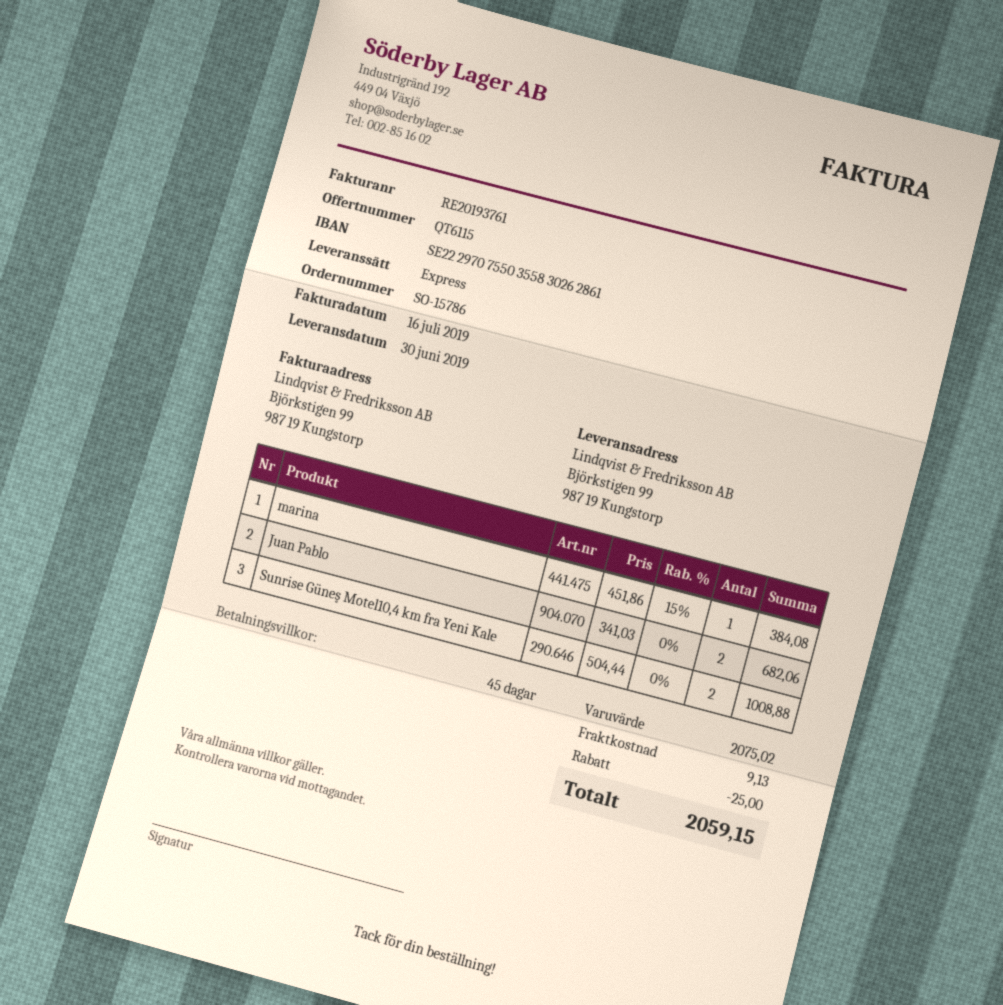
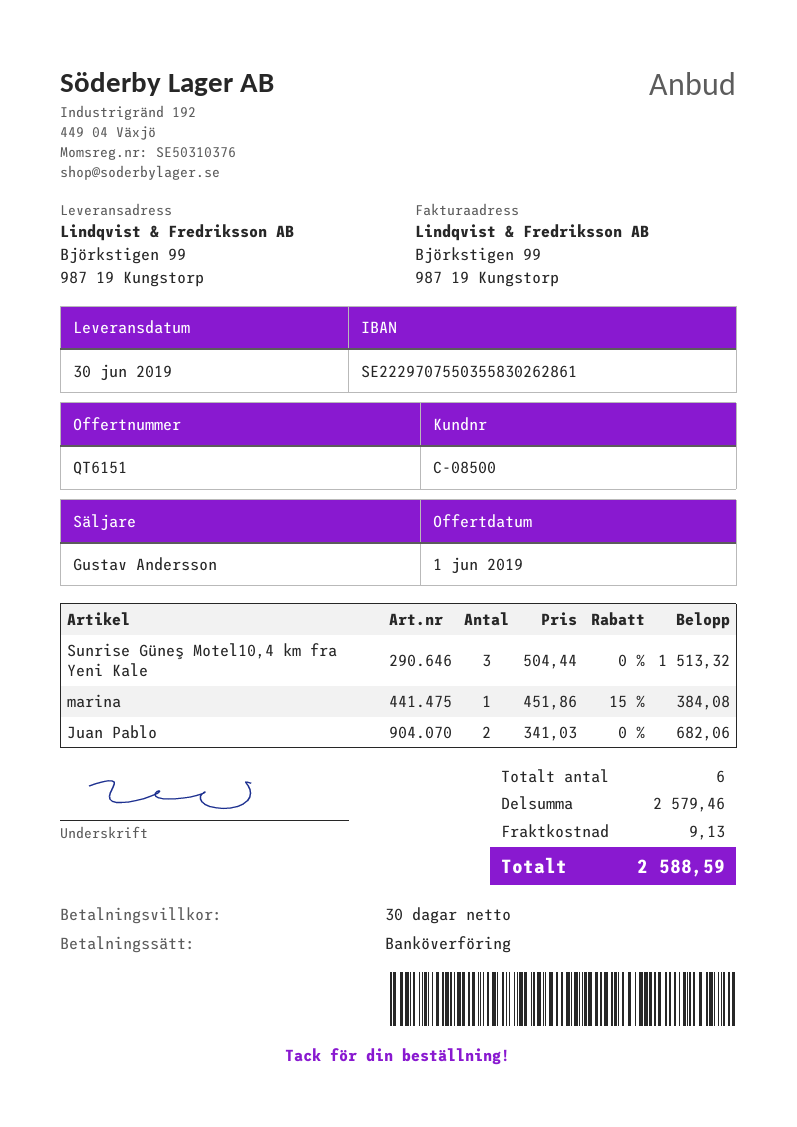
quote number: QT6115 -> QT6151
payment terms: 45 days -> 30 days
Sunrise Güneş Motel10,4 km fra Yeni Kale: 2 x 504.44 = 1008.88 -> 3 x 504.44 = 1513.32
subtotal: 2075.02 -> 2579.46
discount: 25.00 -> none
total: 2059.15 -> 2588.59

